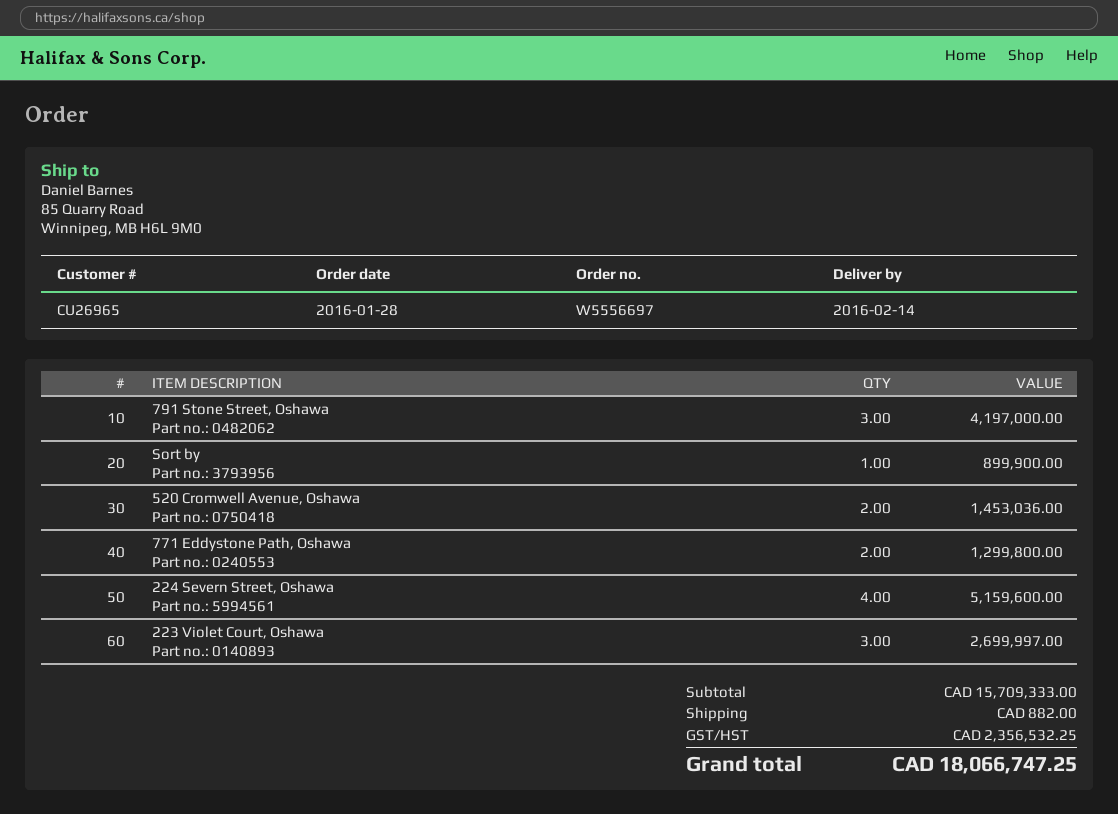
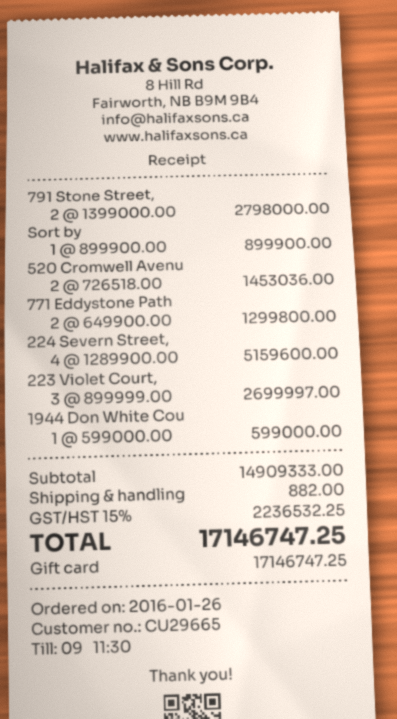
order date: 2016-01-28 -> 2016-01-26
customer number: CU26965 -> CU29665
791 Stone Street, Oshawa: 3 for 4197000.00 -> 2 for 2798000.00
1944 Don White Cou: none -> 1 for 599000.00
subtotal: 15709333.00 -> 14909333.00
tax: 2356532.25 -> 2236532.25
total: 18066747.25 -> 17146747.25

